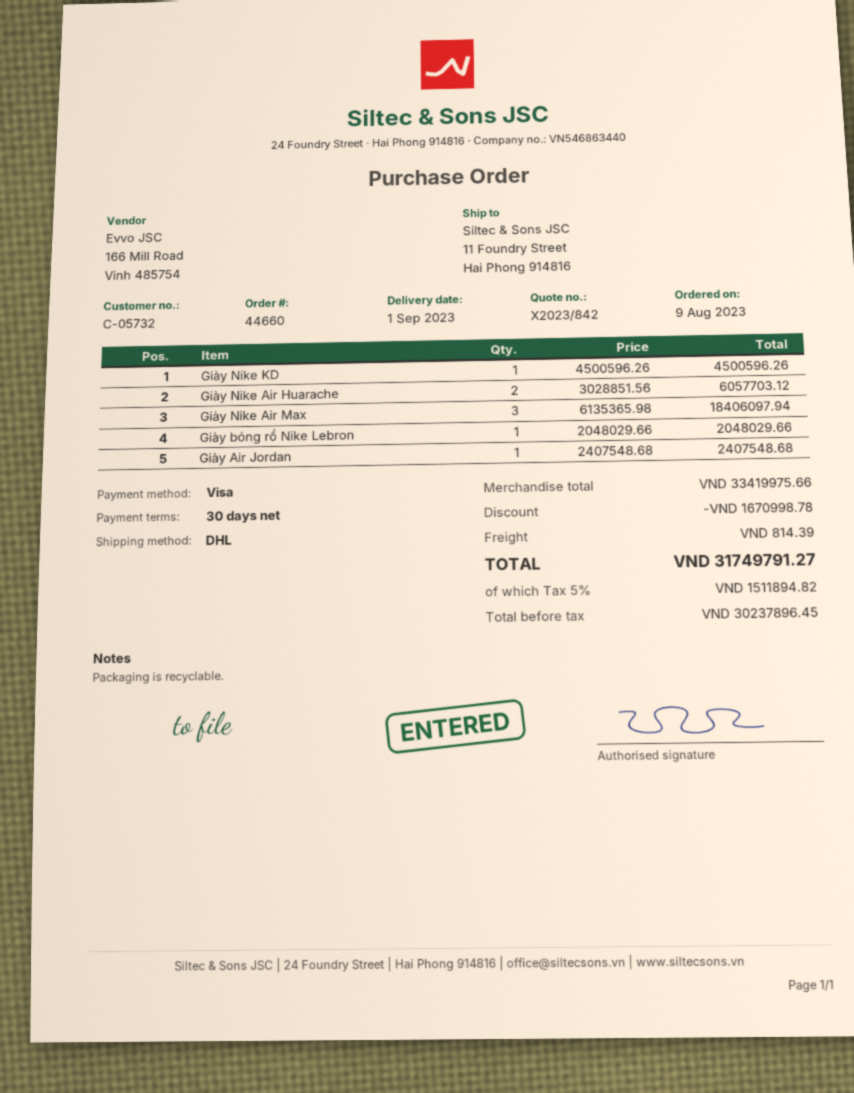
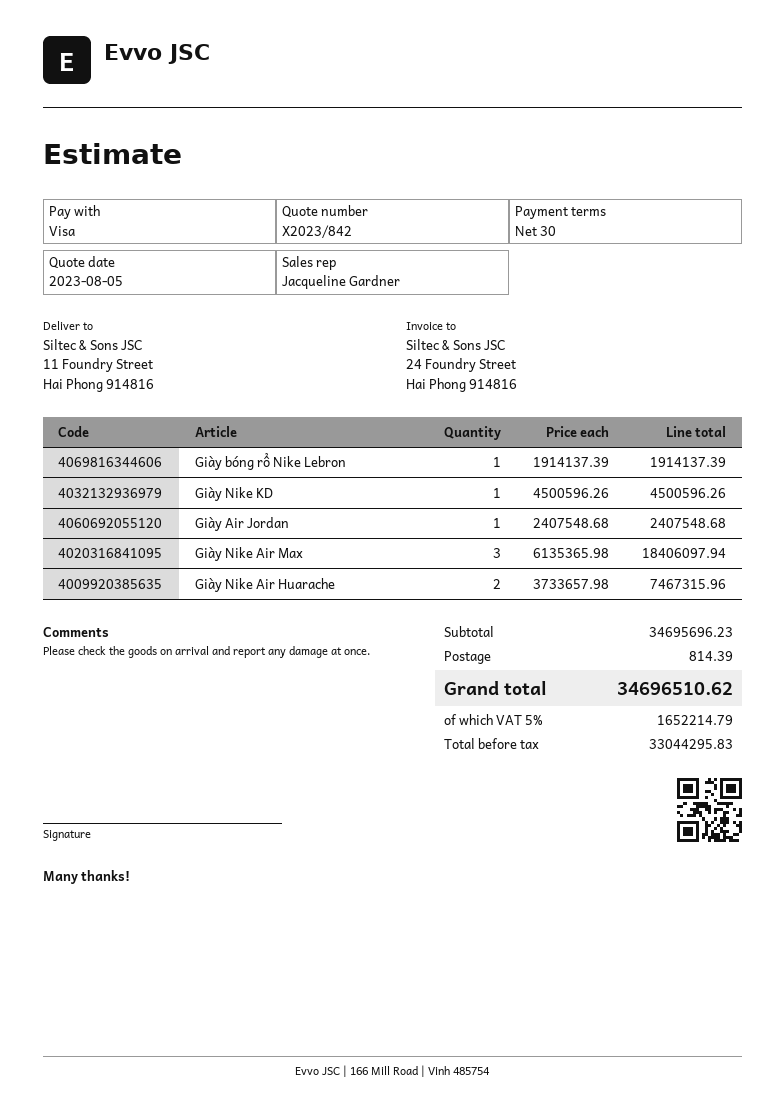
Giày Nike Air Huarache: 2 x 3028851.56 = 6057703.12 -> 2 x 3733657.98 = 7467315.96
Giày bóng rổ Nike Lebron: 1 x 2048029.66 = 2048029.66 -> 1 x 1914137.39 = 1914137.39
subtotal: 33419975.66 -> 34695696.23
discount: 1670998.78 -> none
net: 30237896.45 -> 33044295.83
tax: 5% = 1511894.82 -> 5% = 1652214.79
total: 31749791.27 -> 34696510.62

